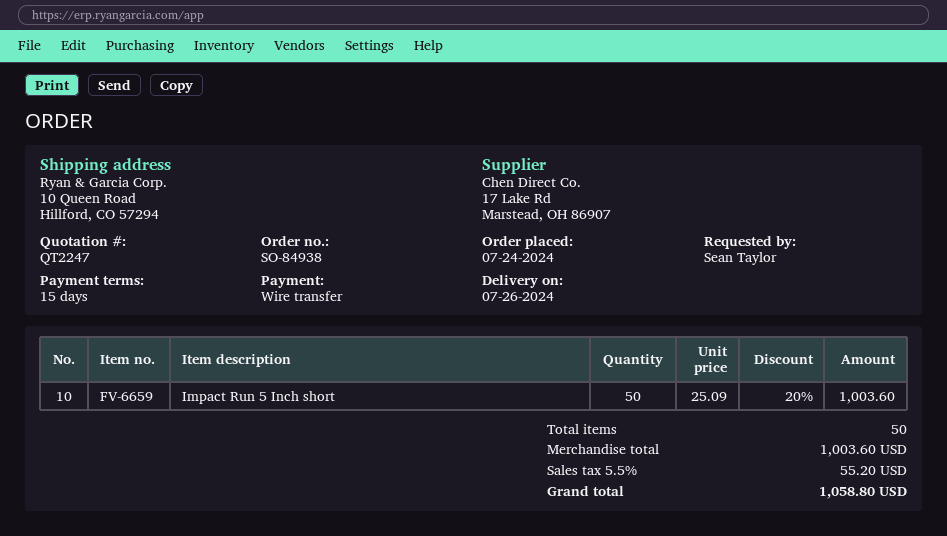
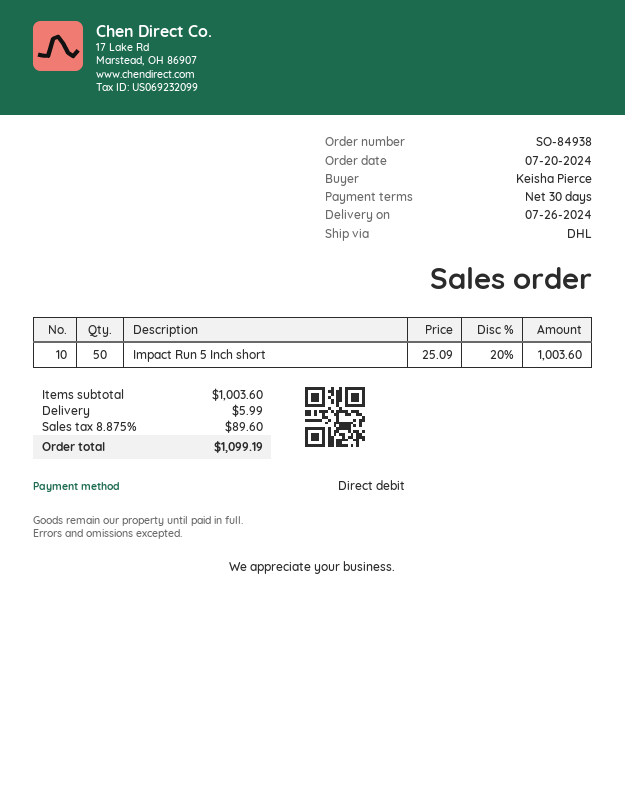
order date: 2024-07-24 -> 2024-07-20
payment terms: 15 days -> 30 days
ordered by: Sean Taylor -> Keisha Pierce
payment method: bank transfer -> direct debit
shipping: none -> 5.99
tax: 5.5% = 55.20 -> 8.875% = 89.60
total: 1058.80 -> 1099.19

